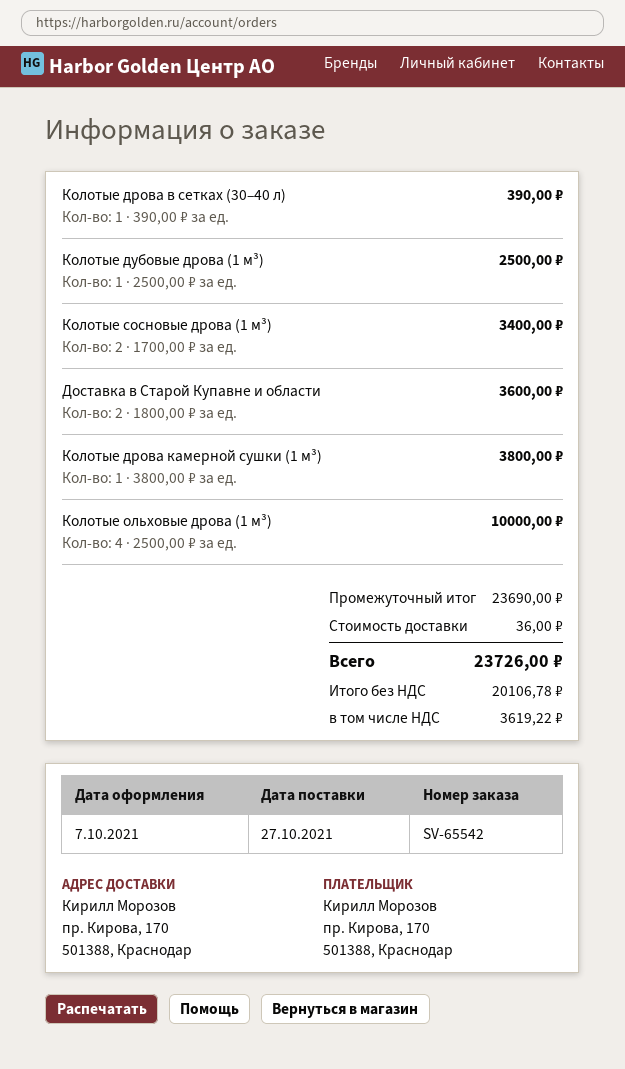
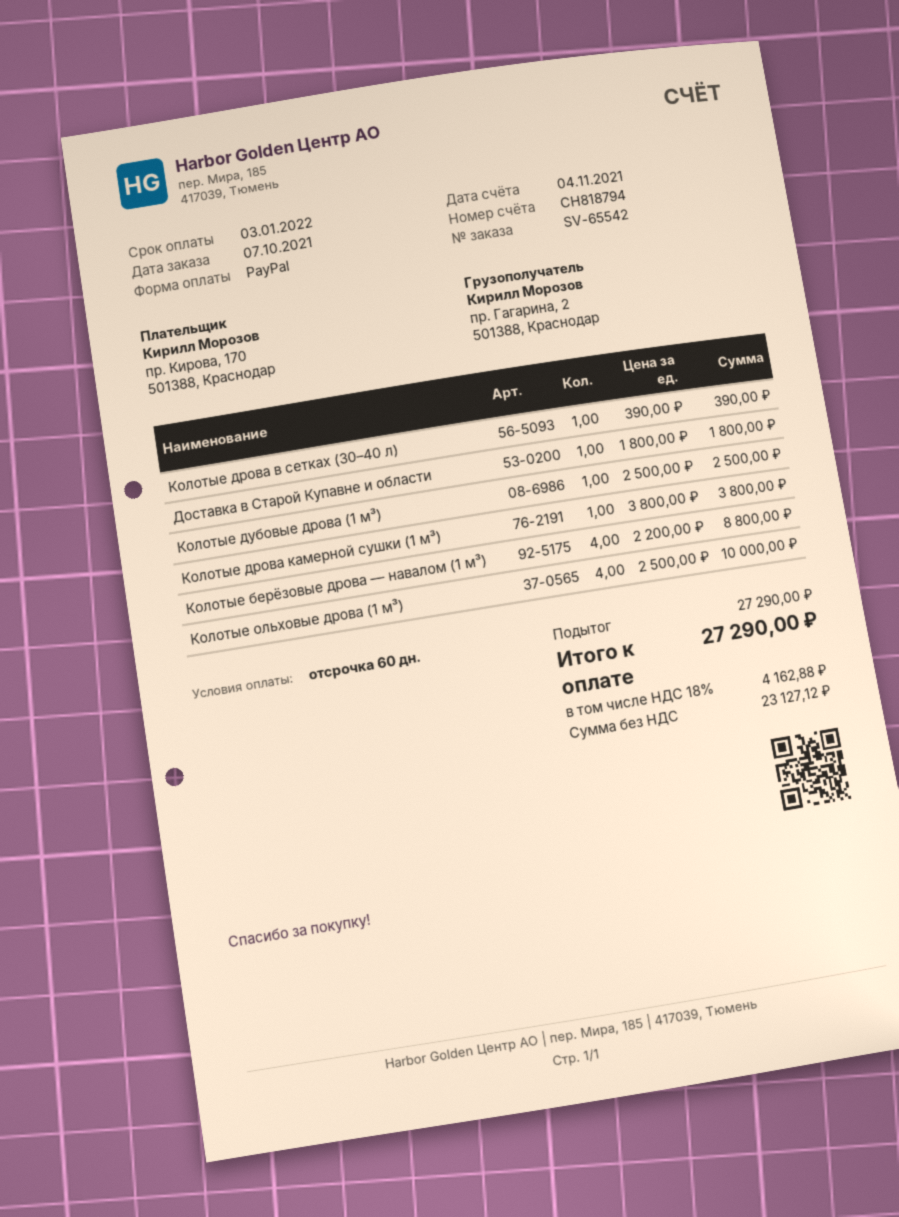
ship to: пр. Кирова, 170, 501388, Краснодар -> пр. Гагарина, 2, 501388, Краснодар
Колотые сосновые дрова (1 м³): 2 x 1700.00 = 3400.00 -> none
Доставка в Старой Купавне и области: 2 x 1800.00 = 3600.00 -> 1 x 1800.00 = 1800.00
Колотые берёзовые дрова — навалом (1 м³): none -> 4 x 2200.00 = 8800.00
subtotal: 23690.00 -> 27290.00
shipping: 36.00 -> none
net: 20106.78 -> 23127.12
tax: 3619.22 -> 4162.88
total: 23726.00 -> 27290.00

